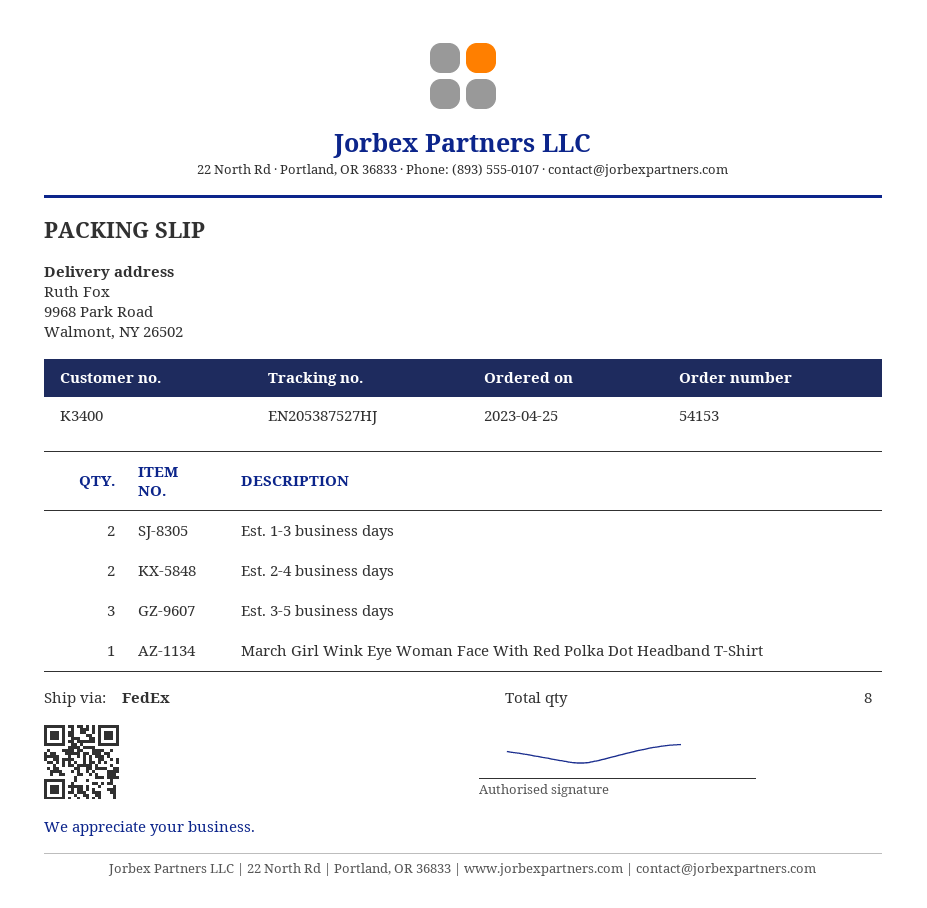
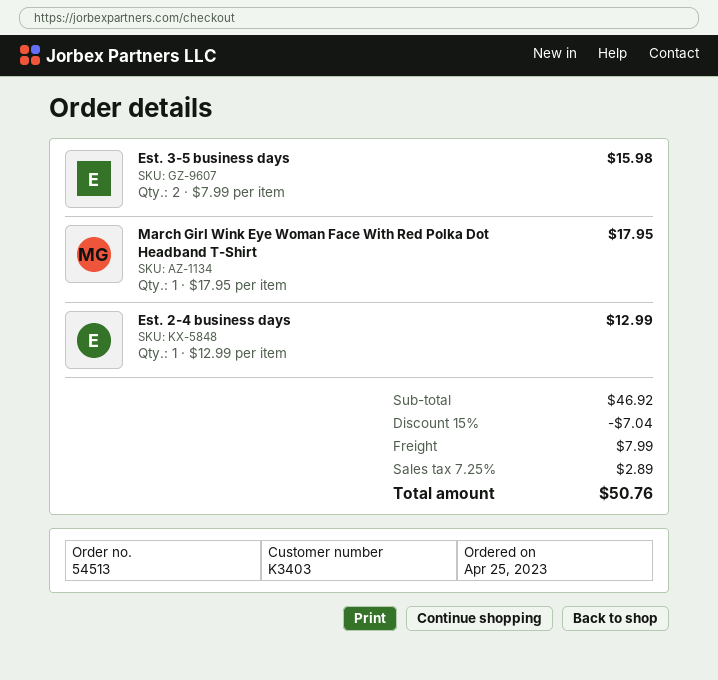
order number: 54153 -> 54513
customer number: K3400 -> K3403
Est. 1-3 business days: 2 -> none
Est. 2-4 business days: 2 -> 1
Est. 3-5 business days: 3 -> 2

